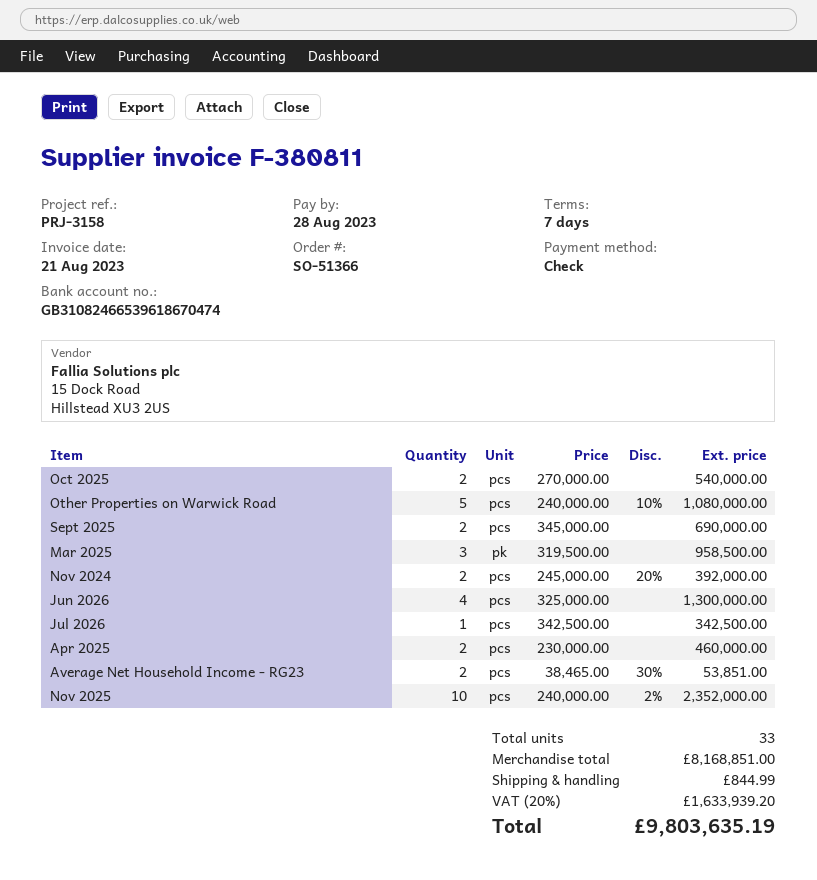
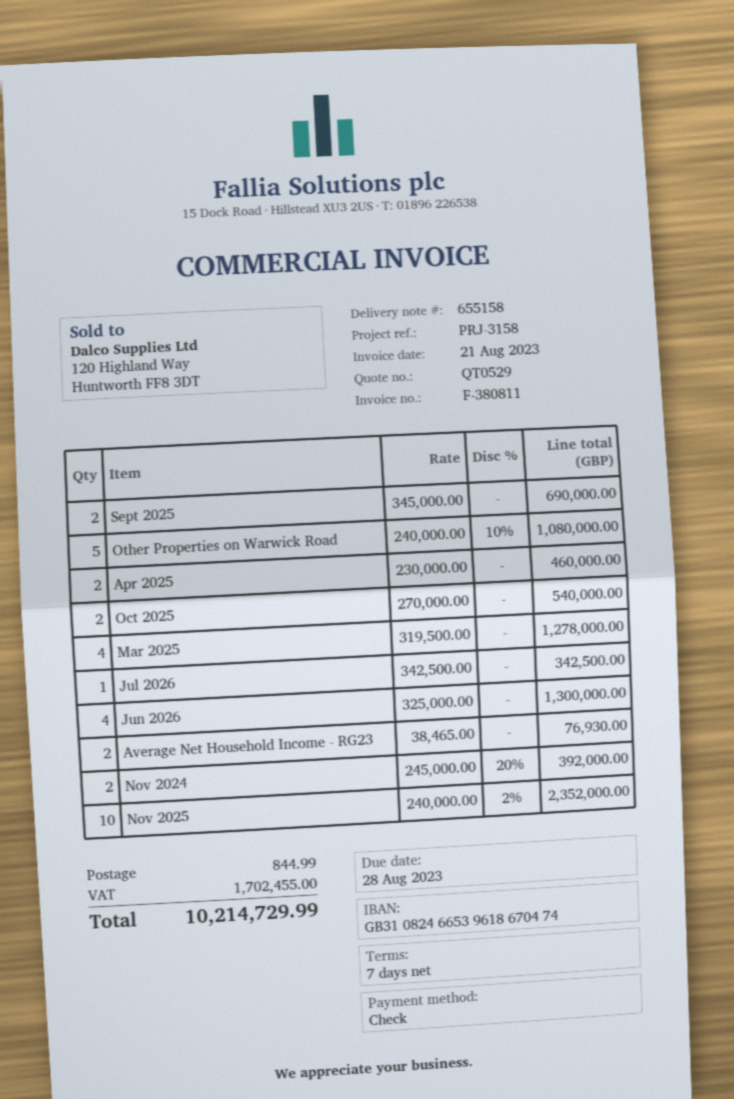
Mar 2025: 3 x 319500.00 = 958500.00 -> 4 x 319500.00 = 1278000.00
Average Net Household Income - RG23: 2 x 38465.00 - 30% = 53851.00 -> 2 x 38465.00 = 76930.00
tax: 1633939.20 -> 1702455.00
total: 9803635.19 -> 10214729.99

